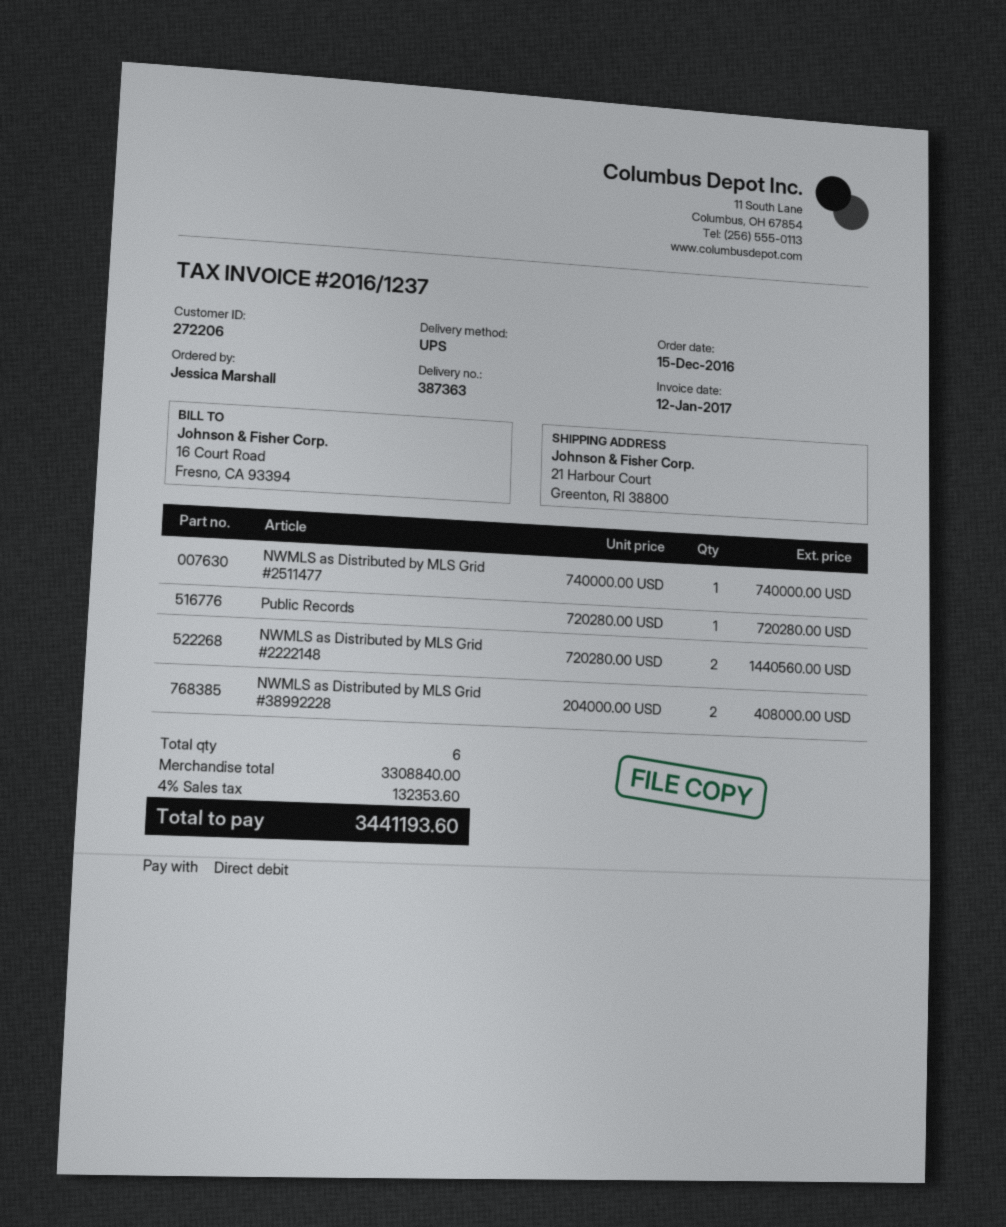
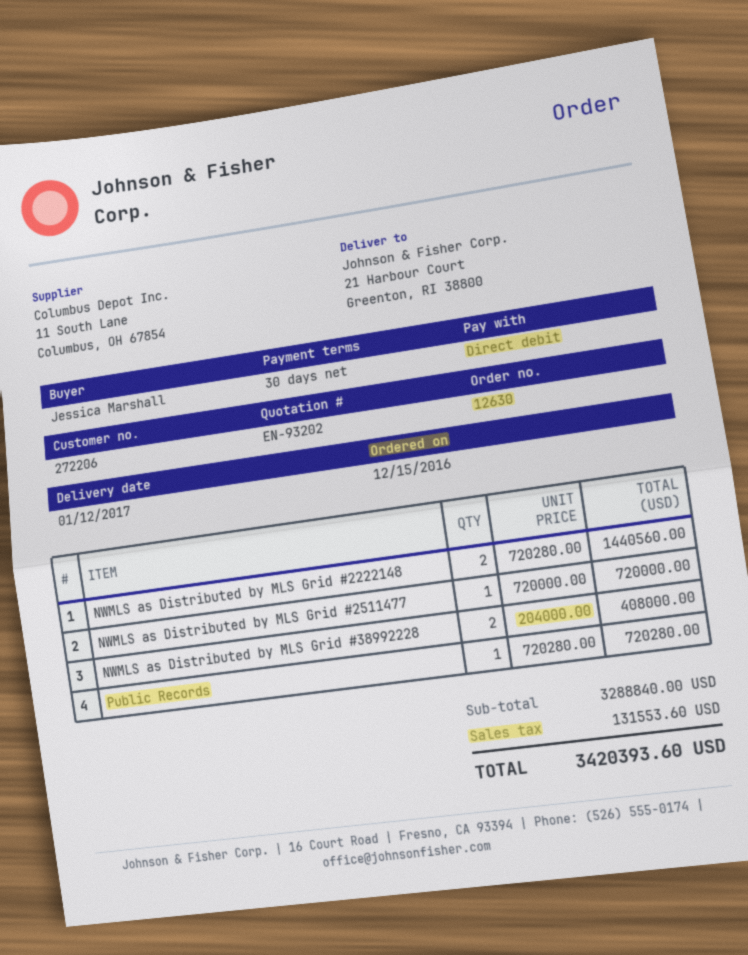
NWMLS as Distributed by MLS Grid #2511477: 1 x 740000.00 = 740000.00 -> 1 x 720000.00 = 720000.00
subtotal: 3308840.00 -> 3288840.00
tax: 132353.60 -> 131553.60
total: 3441193.60 -> 3420393.60

